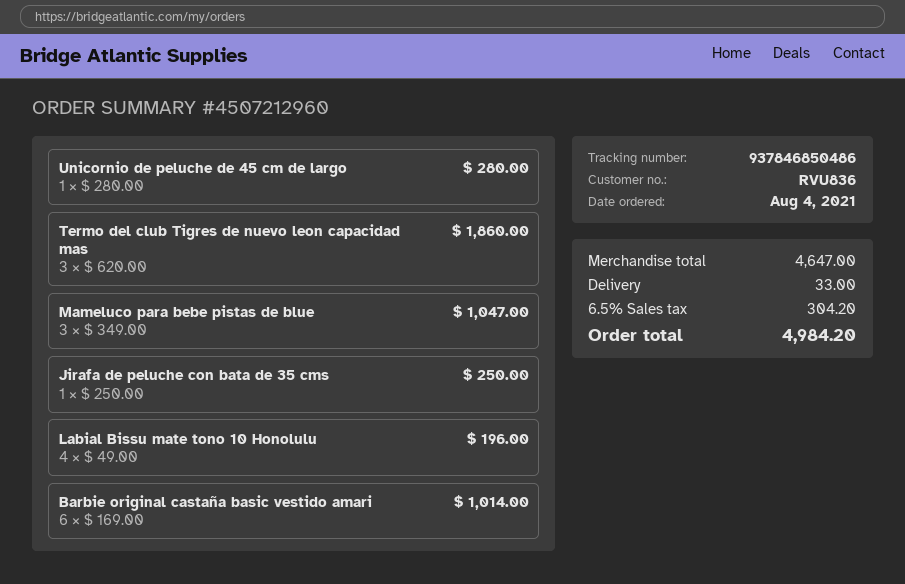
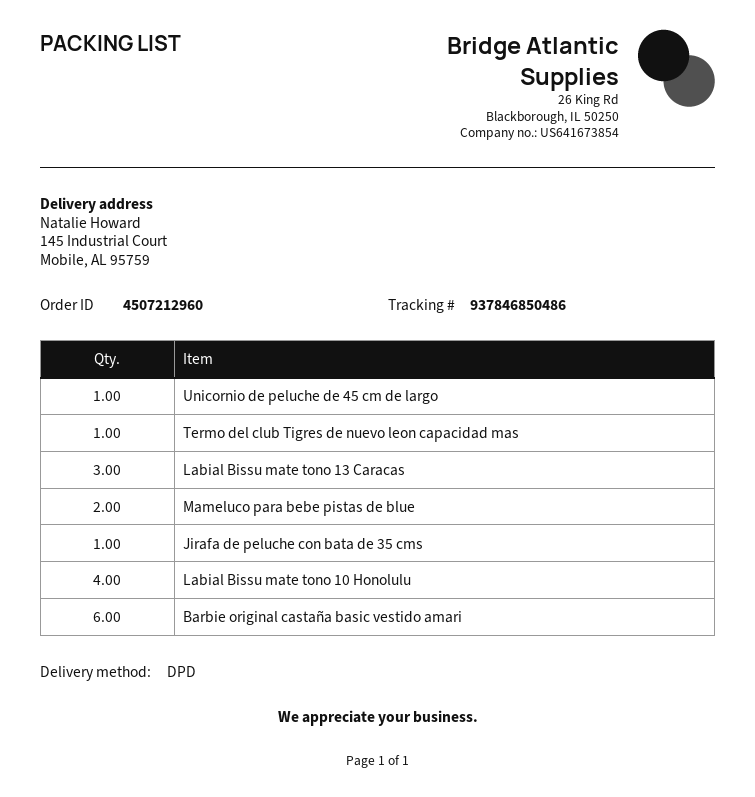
Termo del club Tigres de nuevo leon capacidad mas: 3 -> 1
Mameluco para bebe pistas de blue: 3 -> 2
Labial Bissu mate tono 13 Caracas: none -> 3

